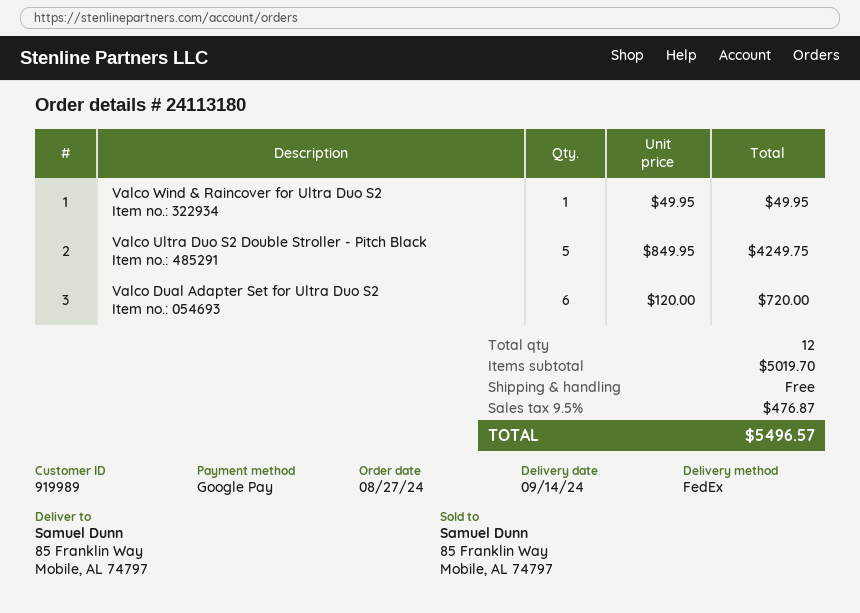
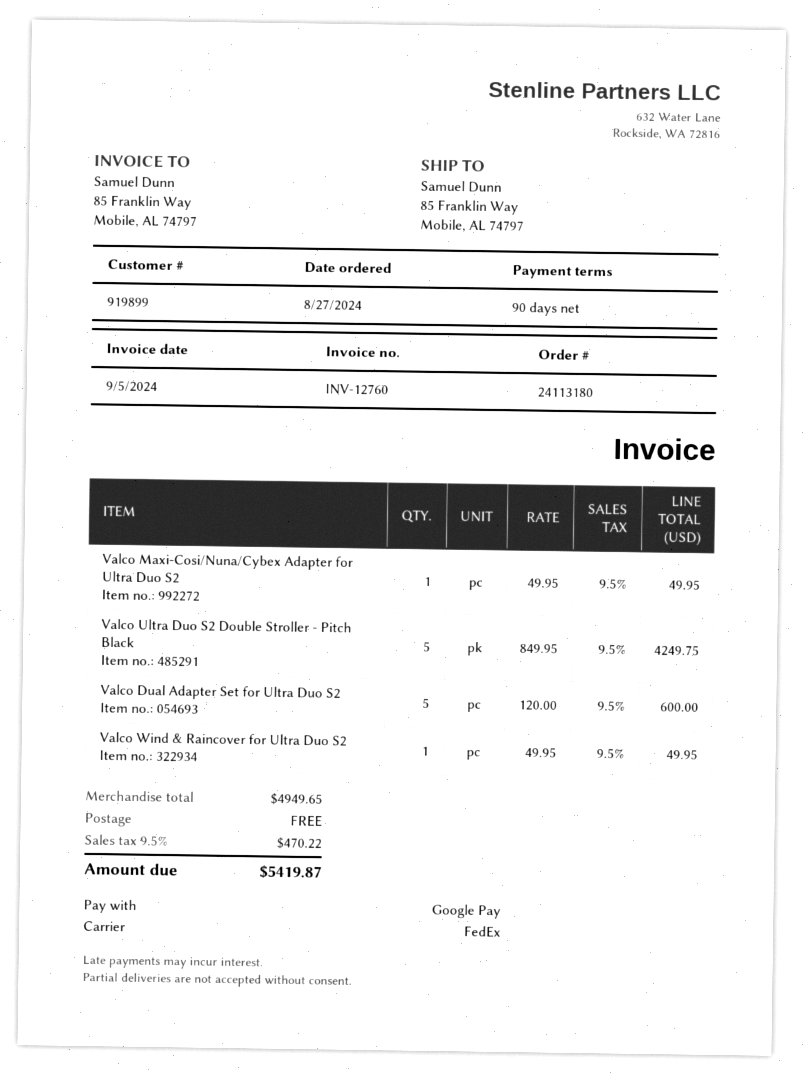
customer number: 919989 -> 919899
Valco Dual Adapter Set for Ultra Duo S2: 6 x 120.00 = 720.00 -> 5 x 120.00 = 600.00
Valco Maxi-Cosi/Nuna/Cybex Adapter for Ultra Duo S2: none -> 1 x 49.95 = 49.95
subtotal: 5019.70 -> 4949.65
tax: 9.5% = 476.87 -> 9.5% = 470.22
total: 5496.57 -> 5419.87

